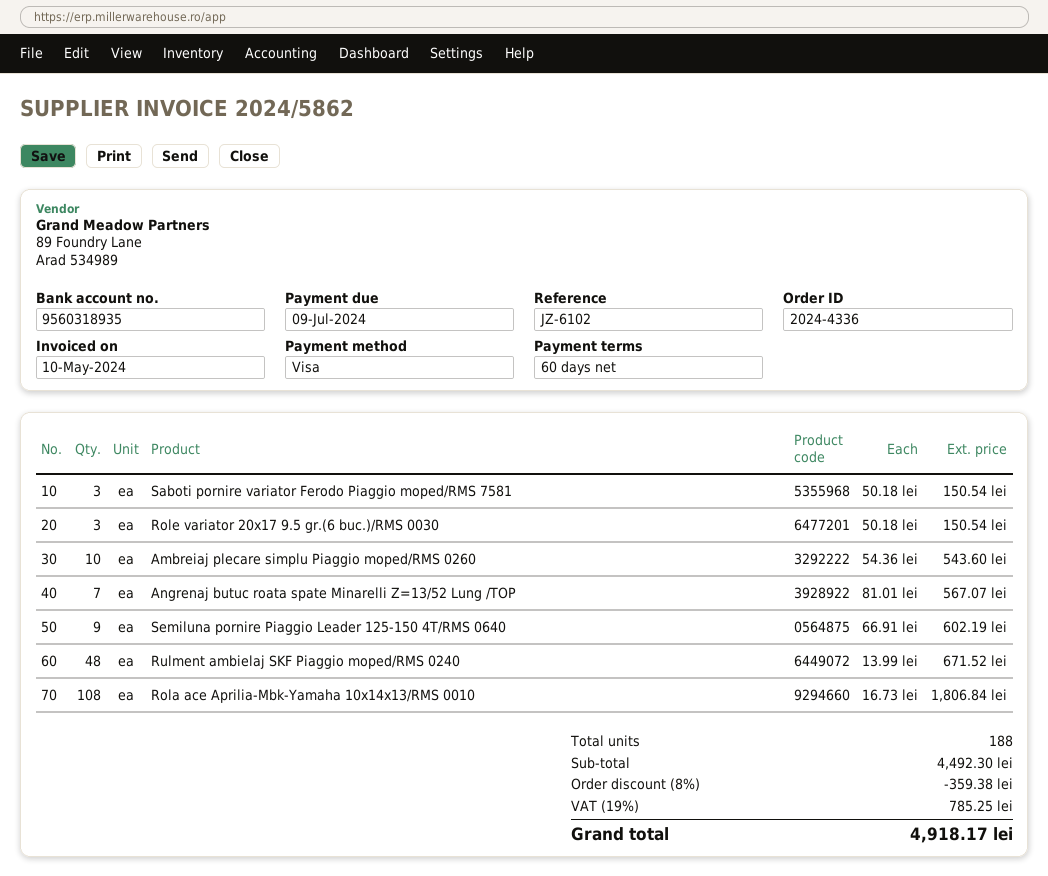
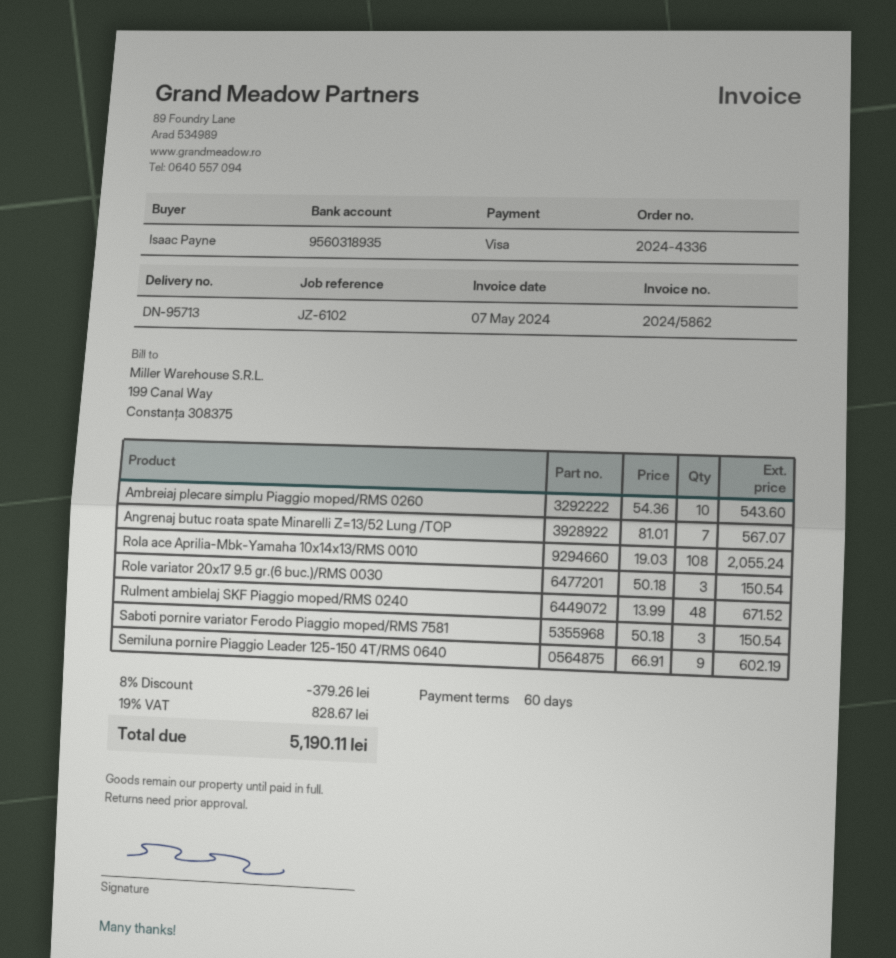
invoice date: 2024-05-10 -> 2024-05-07
Rola ace Aprilia-Mbk-Yamaha 10x14x13/RMS 0010: 108 x 16.73 = 1806.84 -> 108 x 19.03 = 2055.24
discount: 8% = 359.38 -> 8% = 379.26
tax: 19% = 785.25 -> 19% = 828.67
total: 4918.17 -> 5190.11

